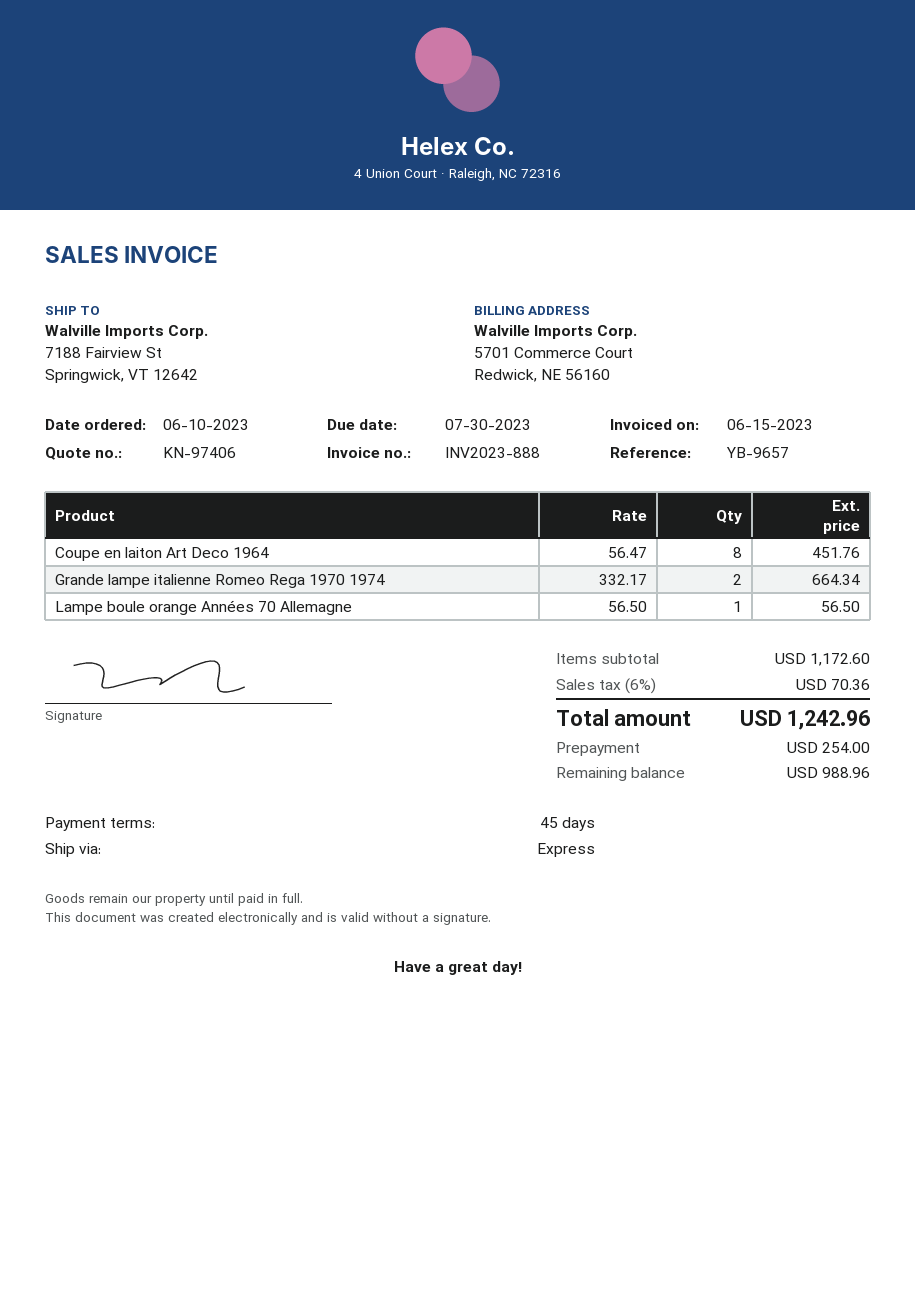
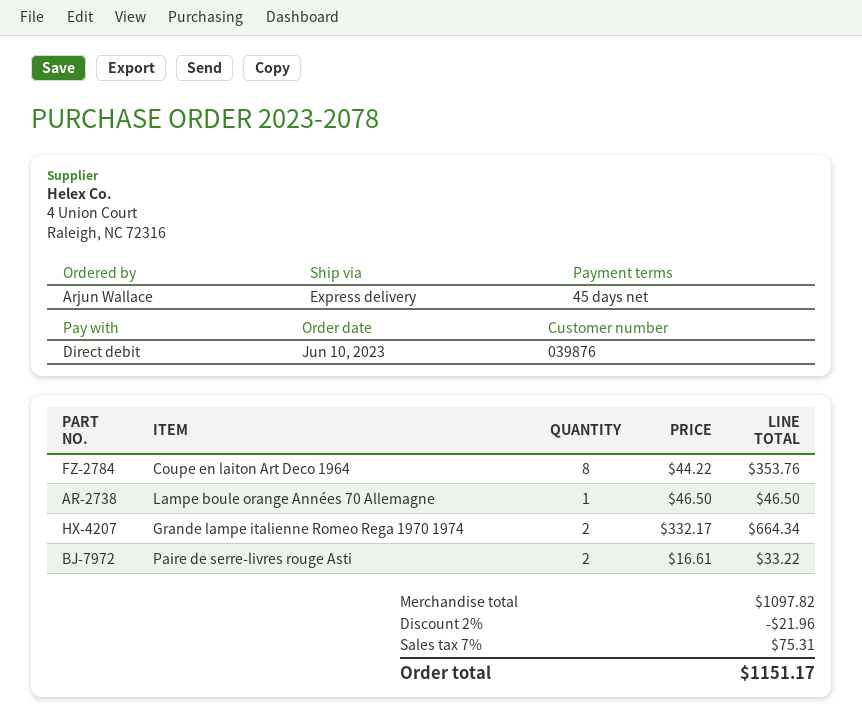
Coupe en laiton Art Deco 1964: 8 x 56.47 = 451.76 -> 8 x 44.22 = 353.76
Lampe boule orange Années 70 Allemagne: 1 x 56.50 = 56.50 -> 1 x 46.50 = 46.50
Paire de serre-livres rouge Asti: none -> 2 x 16.61 = 33.22
subtotal: 1172.60 -> 1097.82
discount: none -> 2% = 21.96
tax: 6% = 70.36 -> 7% = 75.31
total: 1242.96 -> 1151.17

